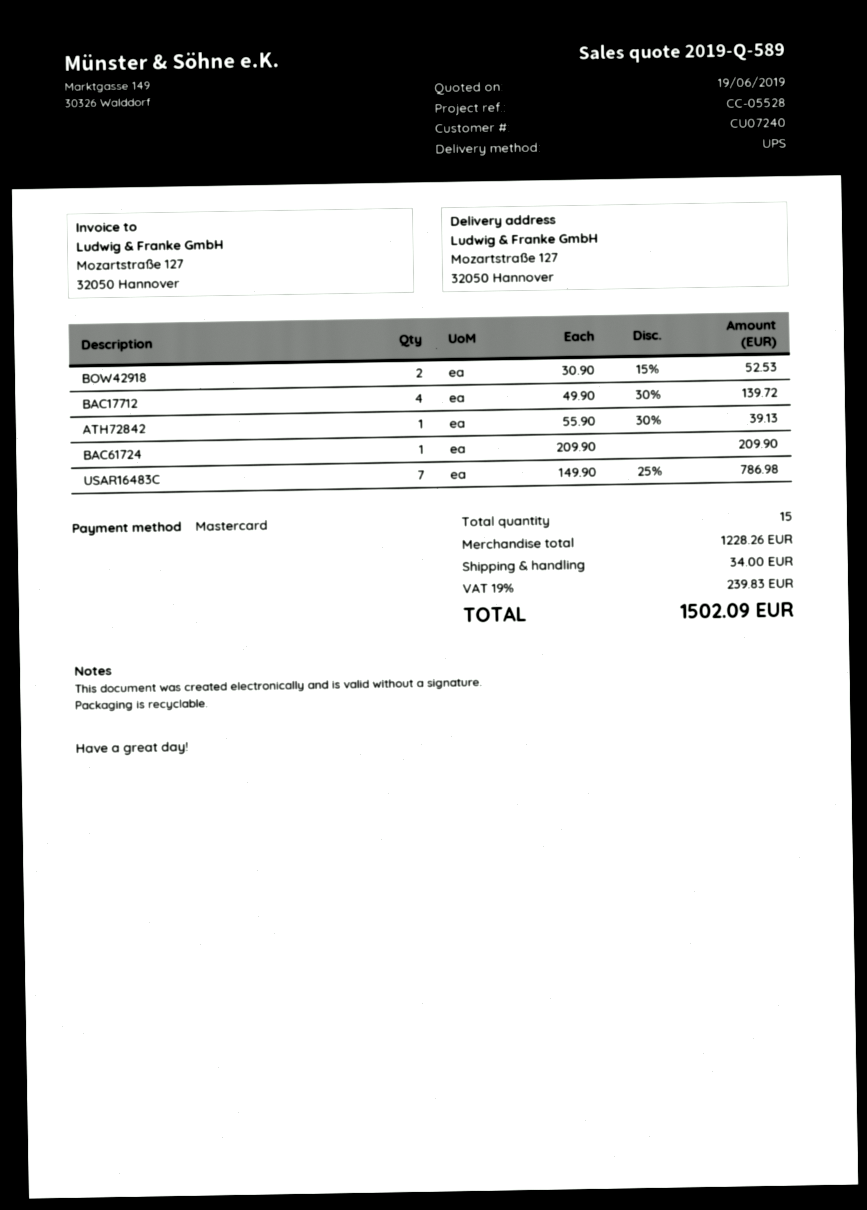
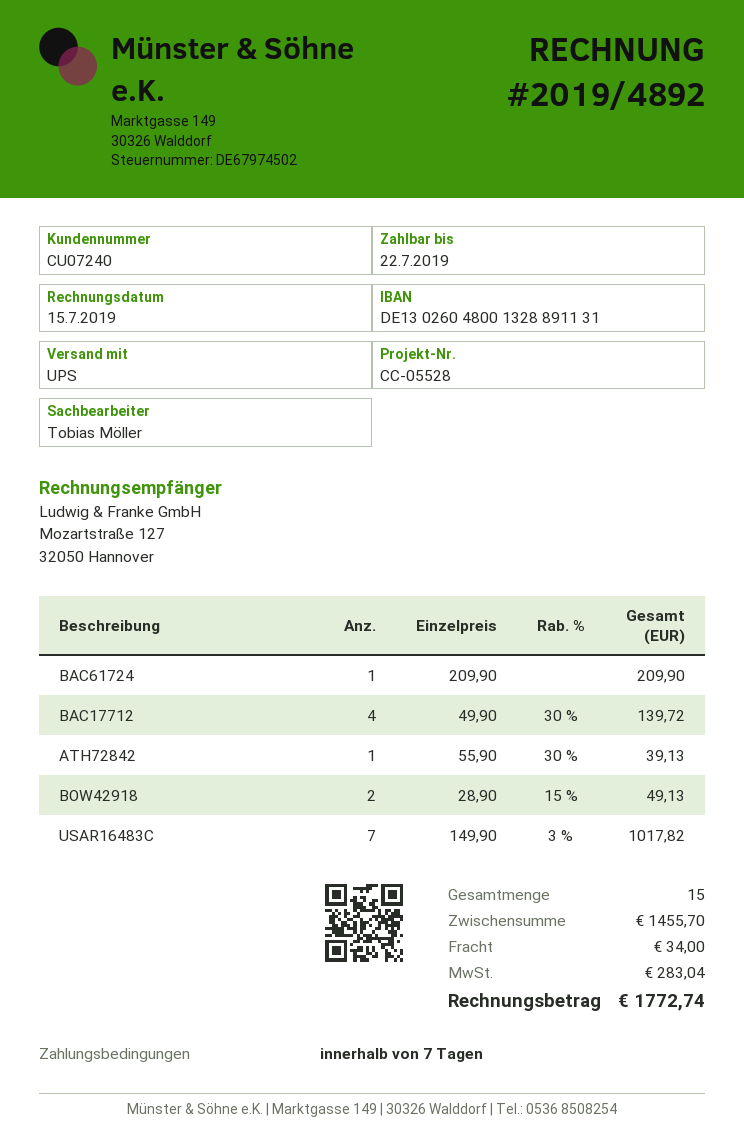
BOW42918: 2 x 30.90 - 15% = 52.53 -> 2 x 28.90 - 15% = 49.13
USAR16483C: 7 x 149.90 - 25% = 786.98 -> 7 x 149.90 - 3% = 1017.82
subtotal: 1228.26 -> 1455.70
tax: 239.83 -> 283.04
total: 1502.09 -> 1772.74

